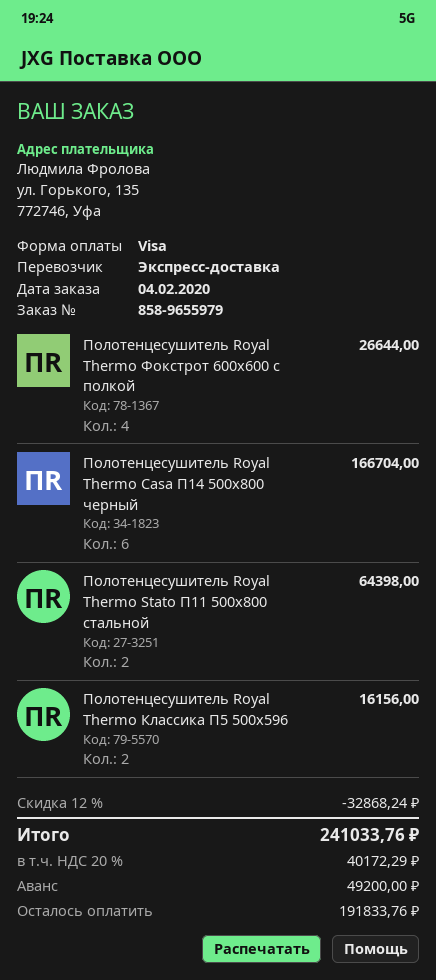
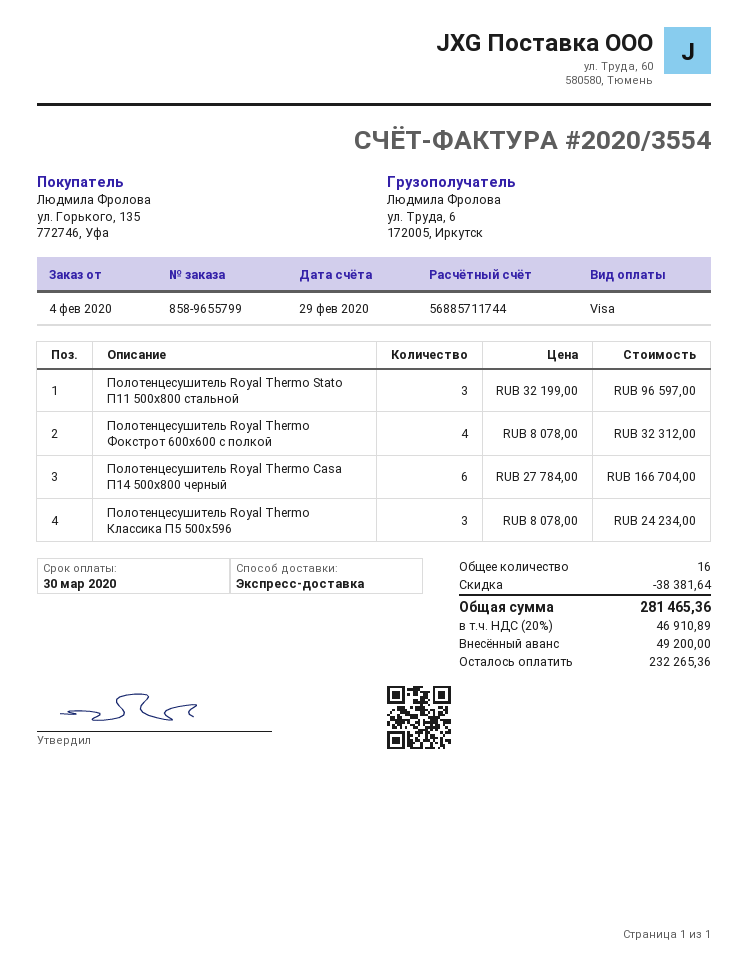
order number: 858-9655979 -> 858-9655799
Полотенцесушитель Royal Thermo Фокстрот 600х600 с полкой: 4 for 26644.00 -> 4 for 32312.00
Полотенцесушитель Royal Thermo Statо П11 500х800 стальной: 2 for 64398.00 -> 3 for 96597.00
Полотенцесушитель Royal Thermo Классика П5 500х596: 2 for 16156.00 -> 3 for 24234.00
discount: 32868.24 -> 38381.64
tax: 20% = 40172.29 -> 20% = 46910.89
total: 241033.76 -> 281465.36
balance: 191833.76 -> 232265.36

